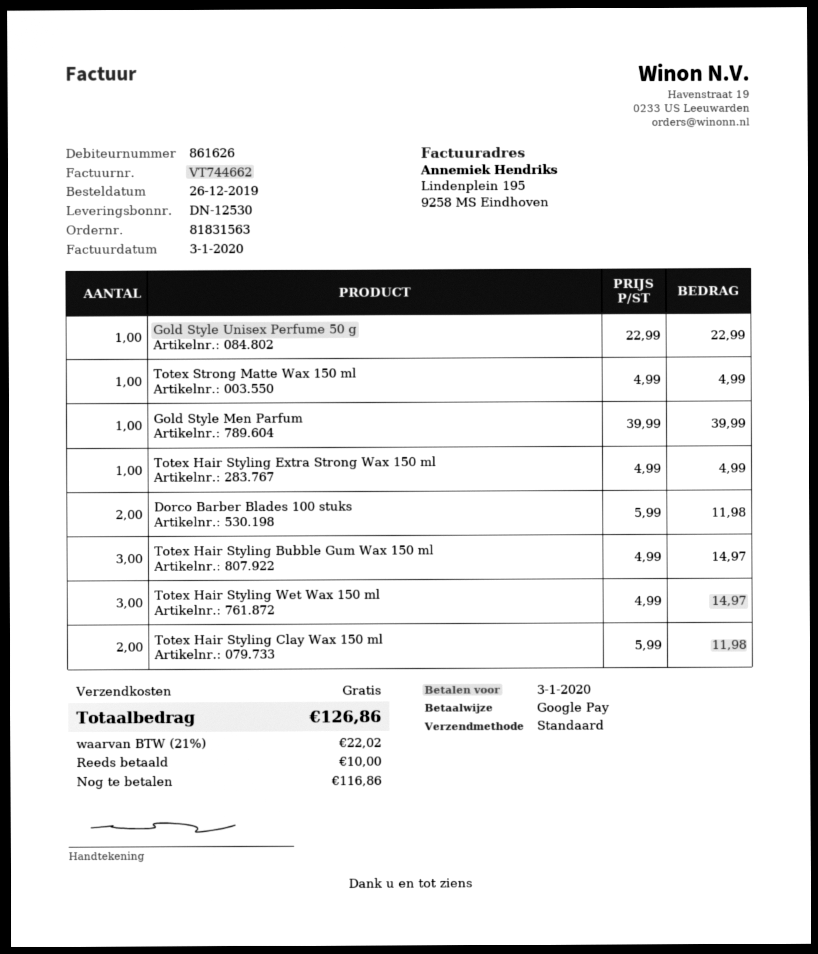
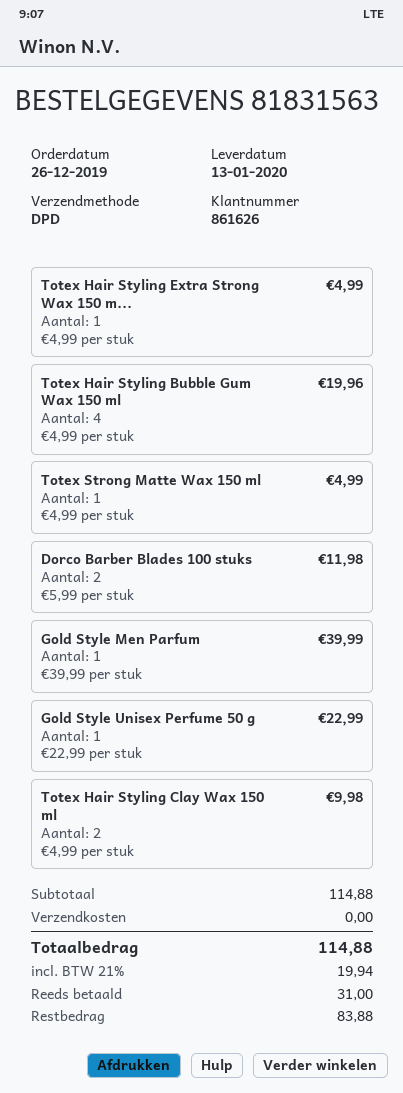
shipping method: standard -> DPD
Totex Hair Styling Bubble Gum Wax 150 ml: 3 x 4.99 = 14.97 -> 4 x 4.99 = 19.96
Totex Hair Styling Wet Wax 150 ml: 3 x 4.99 = 14.97 -> none
Totex Hair Styling Clay Wax 150 ml: 2 x 5.99 = 11.98 -> 2 x 4.99 = 9.98
tax: 21% = 22.02 -> 21% = 19.94
total: 126.86 -> 114.88
deposit: 10.00 -> 31.00
balance: 116.86 -> 83.88

